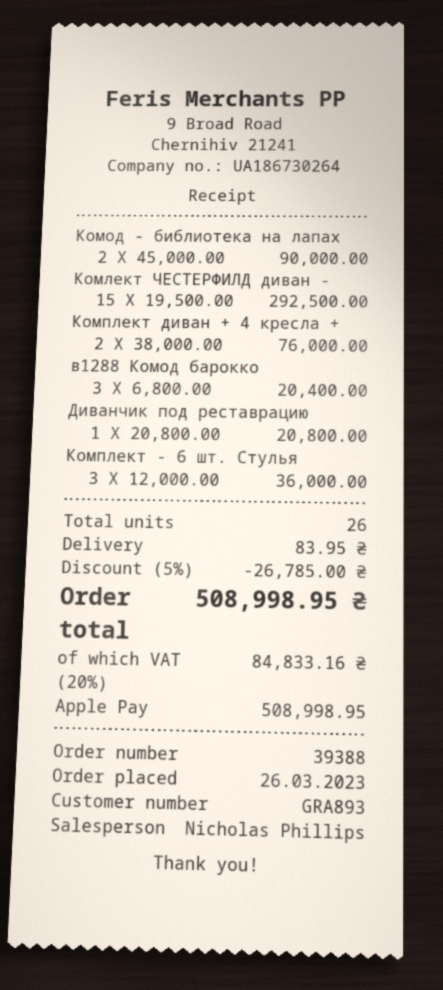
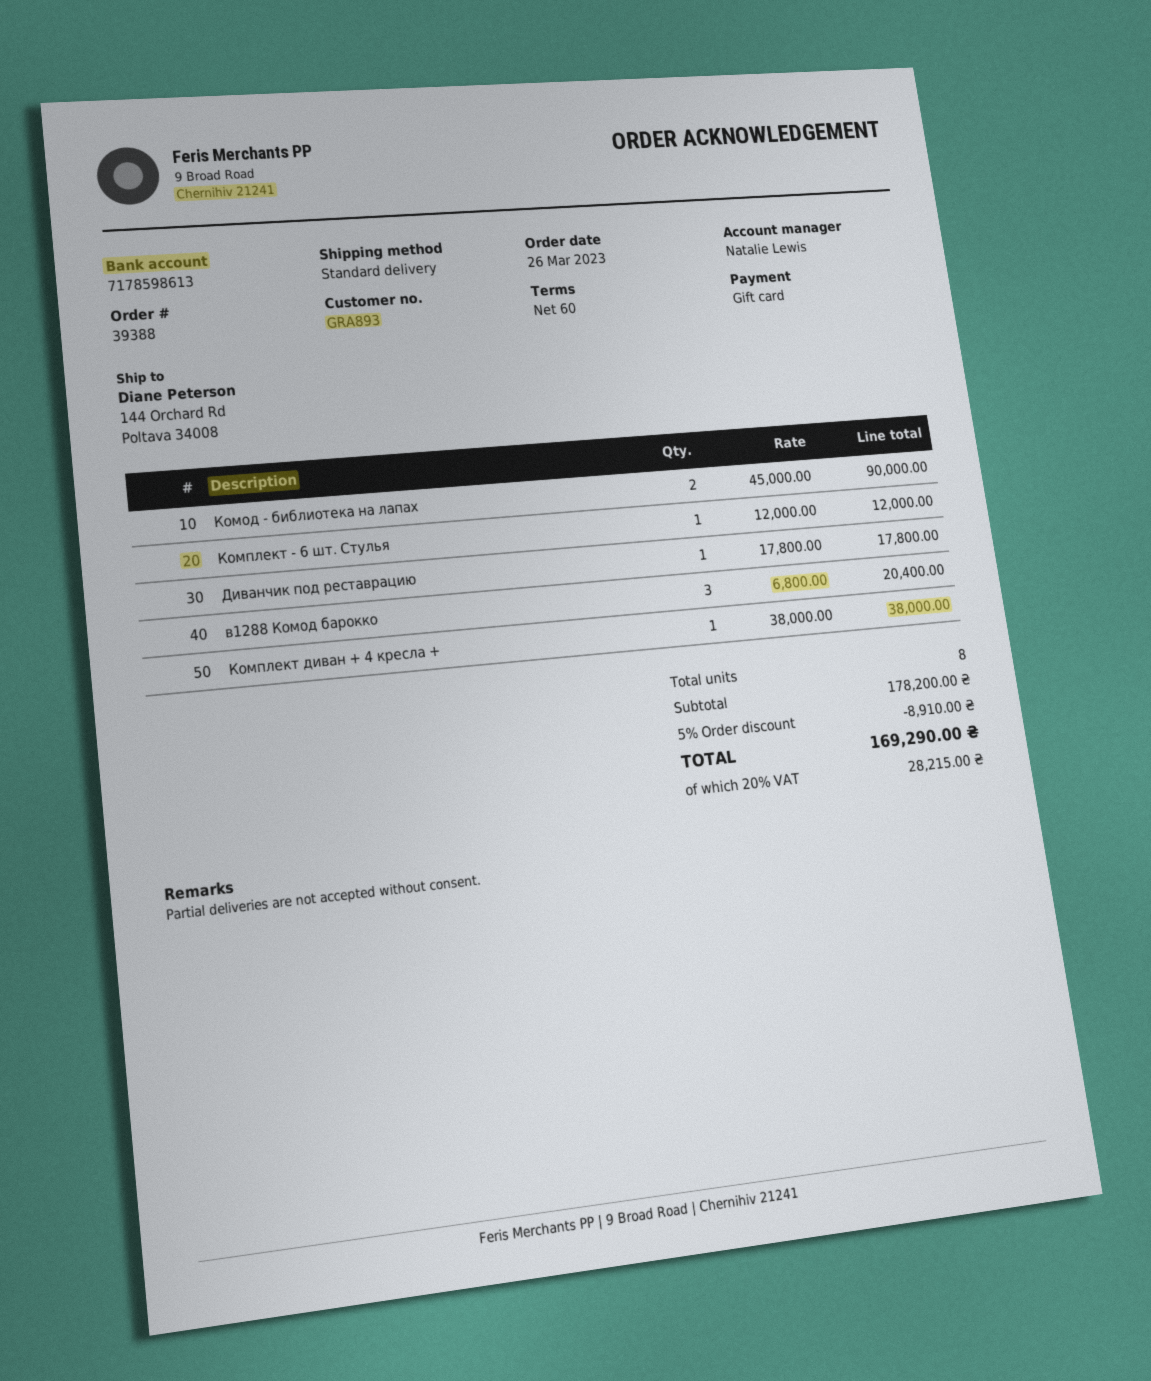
sales rep: Nicholas Phillips -> Natalie Lewis
payment method: Apple Pay -> gift card
Комлект ЧЕСТЕРФИЛД диван -: 15 x 19500.00 = 292500.00 -> none
Комплект диван + 4 кресла +: 2 x 38000.00 = 76000.00 -> 1 x 38000.00 = 38000.00
Диванчик под реставрацию: 1 x 20800.00 = 20800.00 -> 1 x 17800.00 = 17800.00
Комплект - 6 шт. Стулья: 3 x 12000.00 = 36000.00 -> 1 x 12000.00 = 12000.00
total quantity: 26 -> 8
discount: 5% = 26785.00 -> 5% = 8910.00
shipping: 83.95 -> none
tax: 20% = 84833.16 -> 20% = 28215.00
total: 508998.95 -> 169290.00

